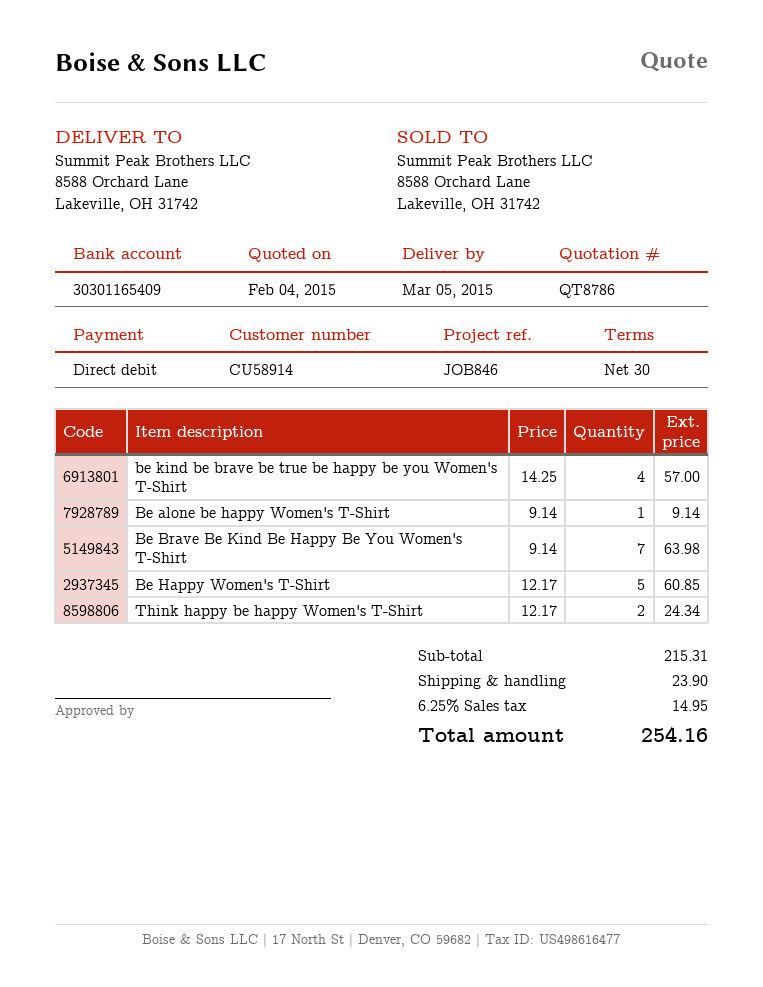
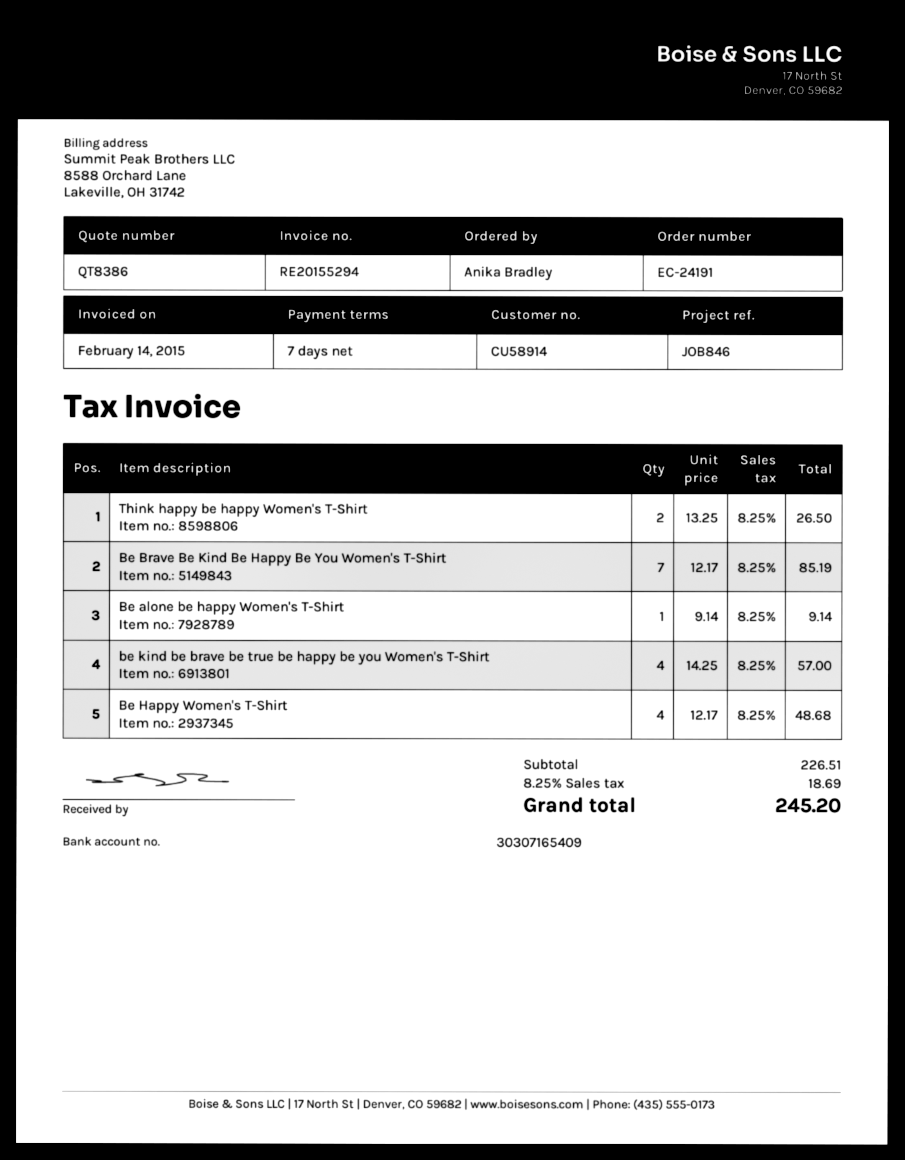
quote number: QT8786 -> QT8386
payment terms: 30 days -> 7 days
bank account: 30301165409 -> 30307165409
Be Brave Be Kind Be Happy Be You Women's T-Shirt: 7 x 9.14 = 63.98 -> 7 x 12.17 = 85.19
Be Happy Women's T-Shirt: 5 x 12.17 = 60.85 -> 4 x 12.17 = 48.68
Think happy be happy Women's T-Shirt: 2 x 12.17 = 24.34 -> 2 x 13.25 = 26.50
subtotal: 215.31 -> 226.51
shipping: 23.90 -> none
tax: 6.25% = 14.95 -> 8.25% = 18.69
total: 254.16 -> 245.20

